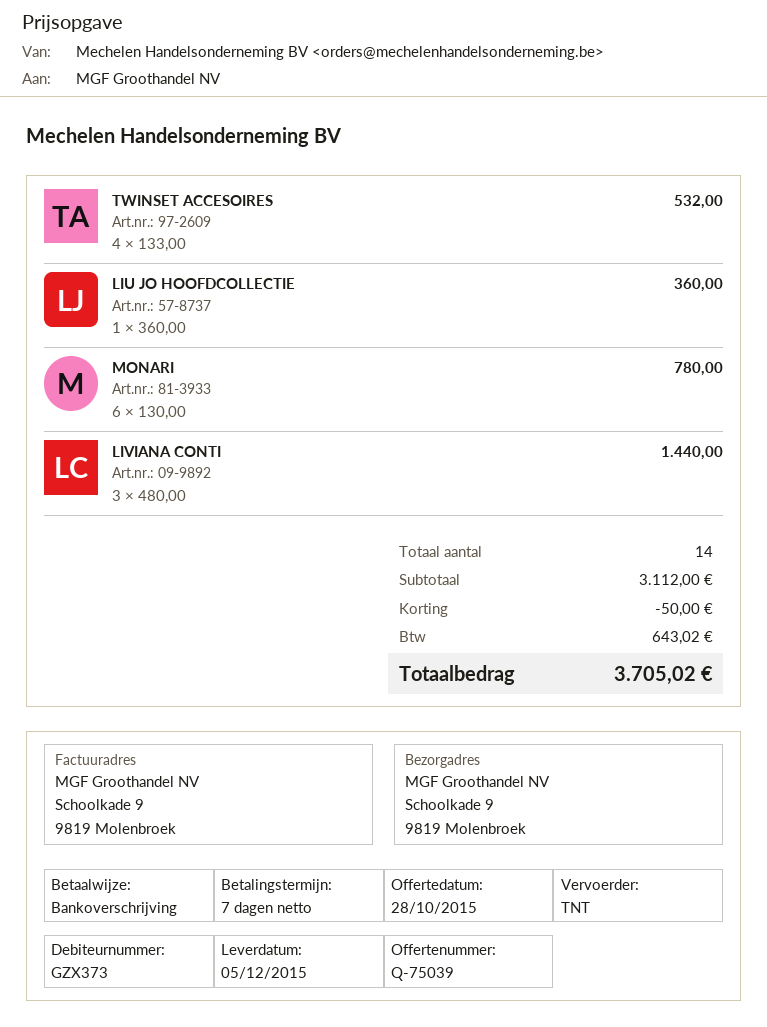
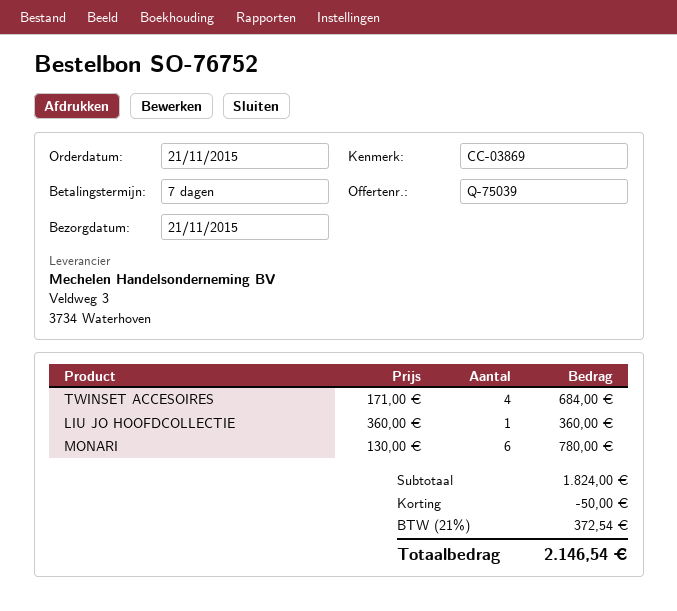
delivery date: 2015-12-05 -> 2015-11-21
TWINSET ACCESOIRES: 4 x 133.00 = 532.00 -> 4 x 171.00 = 684.00
LIVIANA CONTI: 3 x 480.00 = 1440.00 -> none
subtotal: 3112.00 -> 1824.00
tax: 643.02 -> 372.54
total: 3705.02 -> 2146.54

